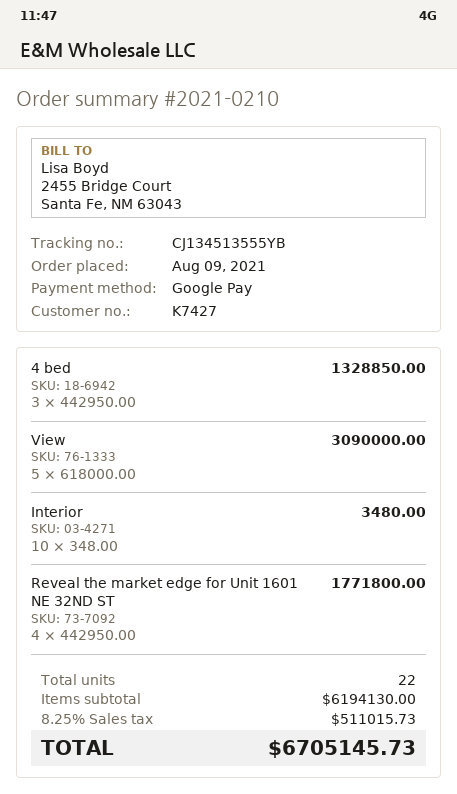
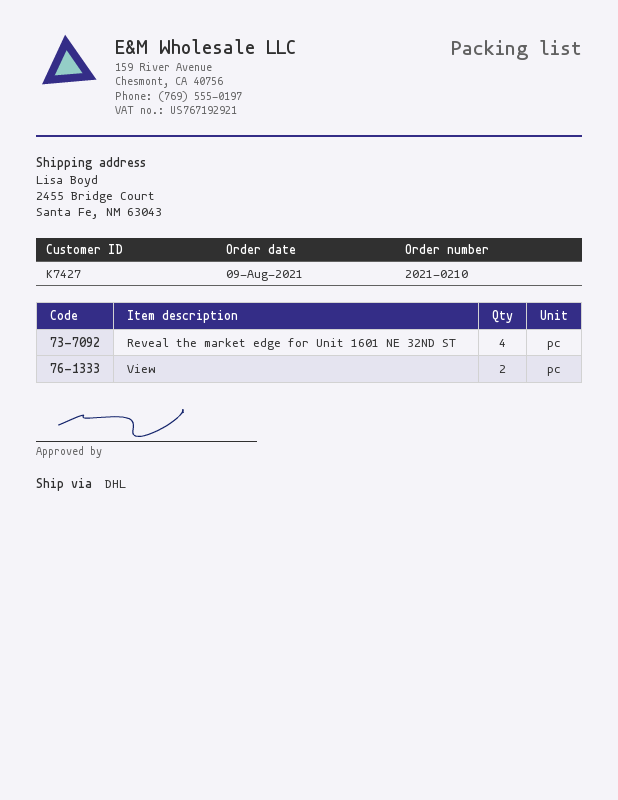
4 bed: 3 -> none
View: 5 -> 2
Interior: 10 -> none

